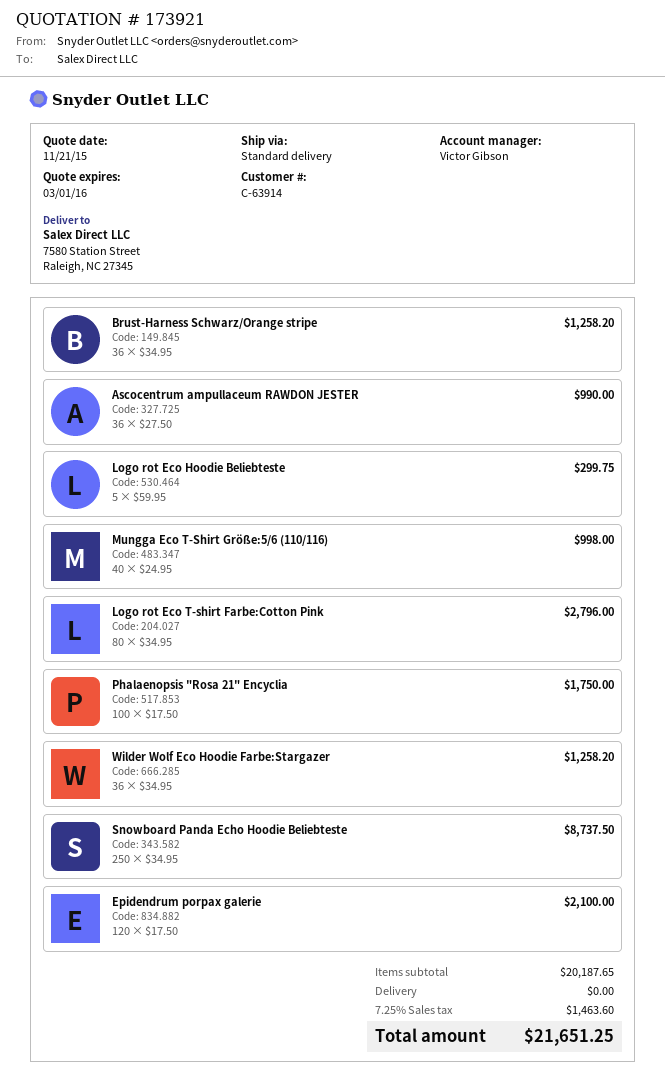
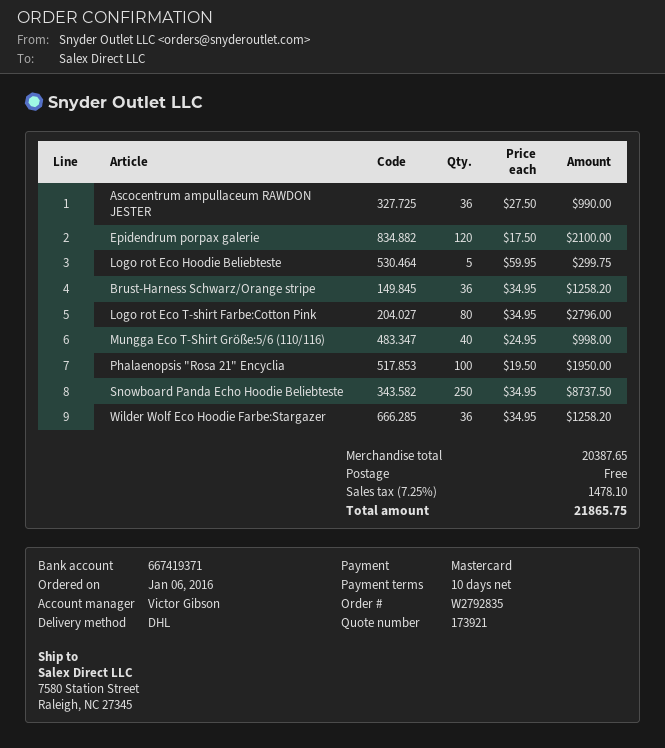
shipping method: standard -> DHL
Phalaenopsis "Rosa 21" Encyclia: 100 x 17.50 = 1750.00 -> 100 x 19.50 = 1950.00
subtotal: 20187.65 -> 20387.65
tax: 7.25% = 1463.60 -> 7.25% = 1478.10
total: 21651.25 -> 21865.75

